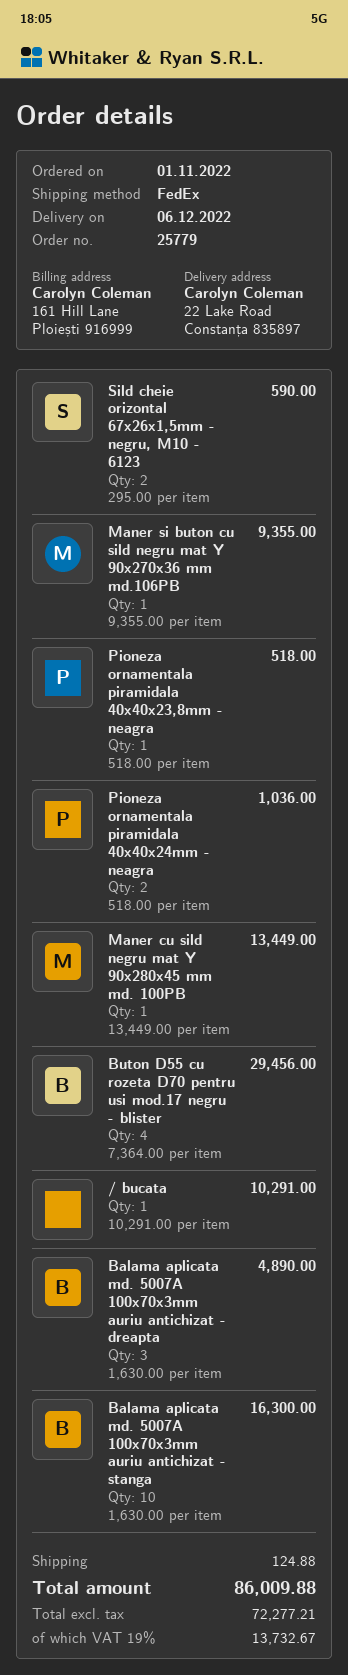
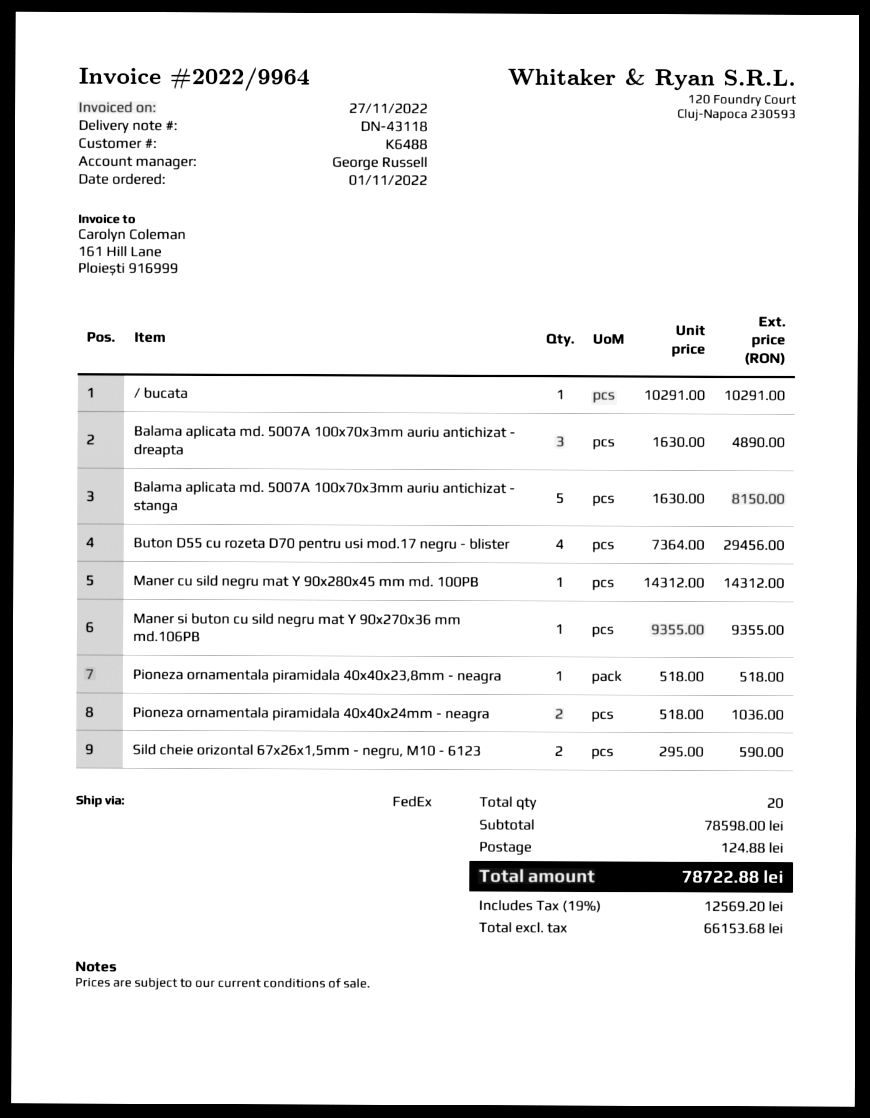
Maner cu sild negru mat Y 90x280x45 mm md. 100PB: 1 x 13449.00 = 13449.00 -> 1 x 14312.00 = 14312.00
Balama aplicata md. 5007A 100x70x3mm auriu antichizat - stanga: 10 x 1630.00 = 16300.00 -> 5 x 1630.00 = 8150.00
net: 72277.21 -> 66153.68
tax: 19% = 13732.67 -> 19% = 12569.20
total: 86009.88 -> 78722.88

